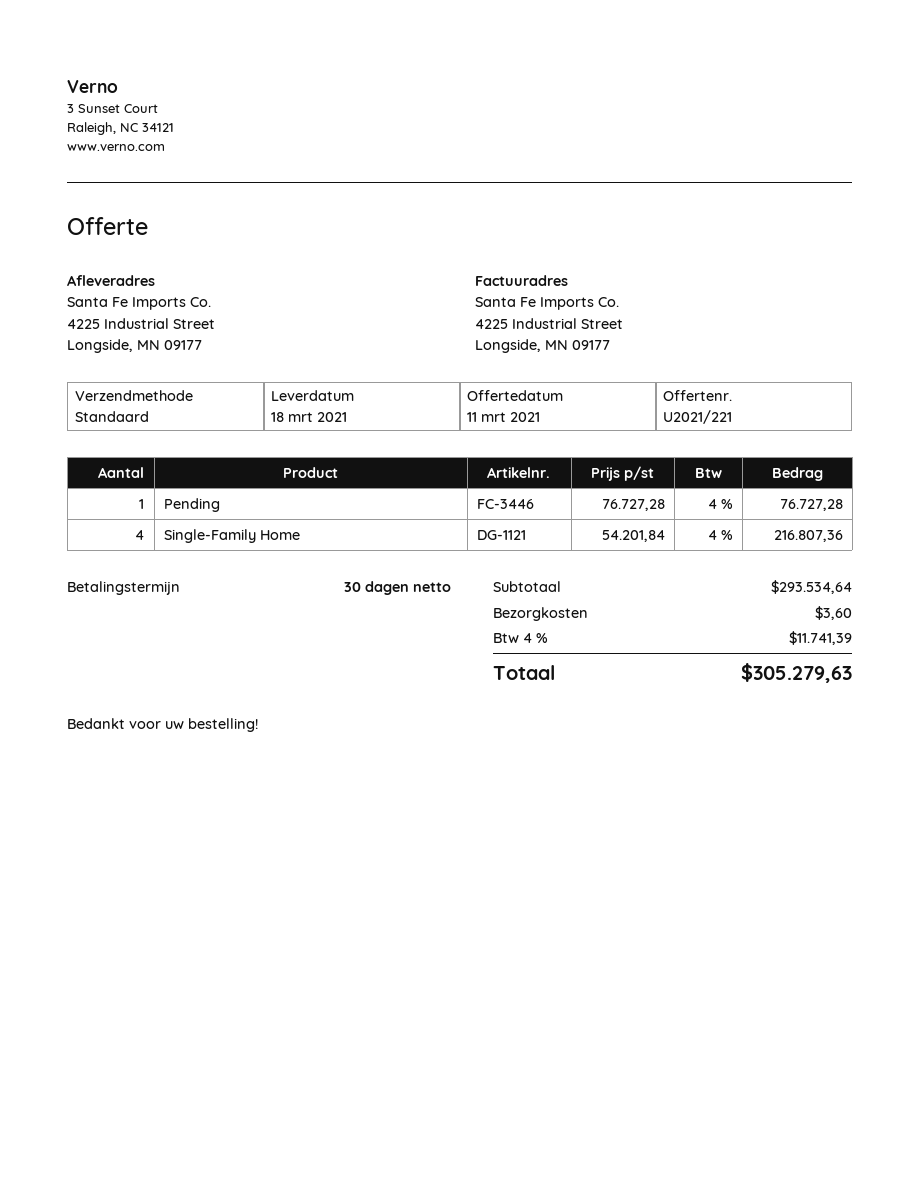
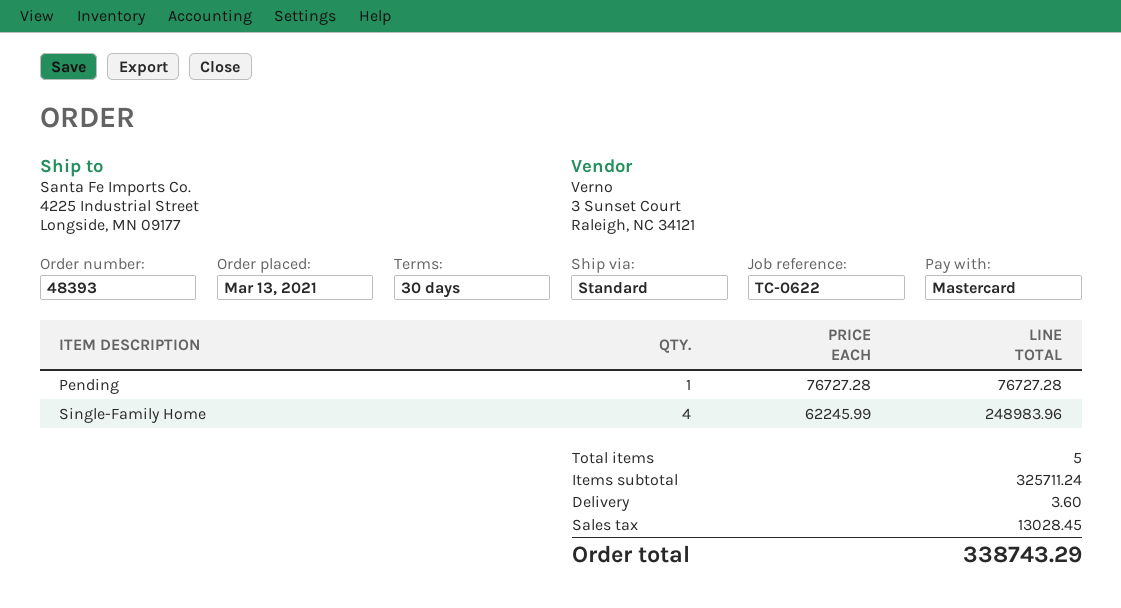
Single-Family Home: 4 x 54201.84 = 216807.36 -> 4 x 62245.99 = 248983.96
subtotal: 293534.64 -> 325711.24
tax: 11741.39 -> 13028.45
total: 305279.63 -> 338743.29

